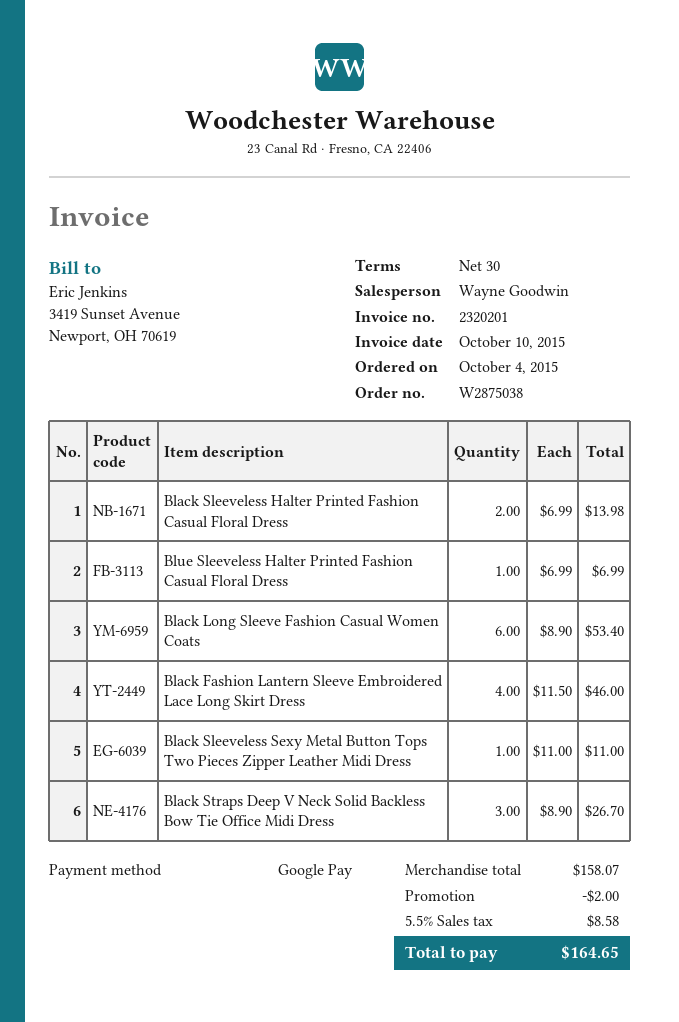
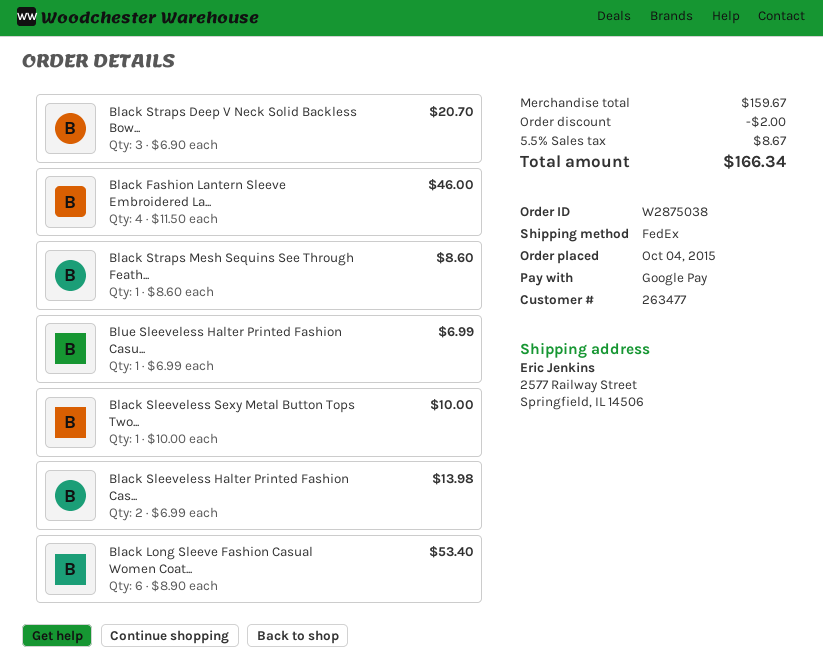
Black Sleeveless Sexy Metal Button Tops Two Pieces Zipper Leather Midi Dress: 1 x 11.00 = 11.00 -> 1 x 10.00 = 10.00
Black Straps Deep V Neck Solid Backless Bow Tie Office Midi Dress: 3 x 8.90 = 26.70 -> 3 x 6.90 = 20.70
Black Straps Mesh Sequins See Through Feath...: none -> 1 x 8.60 = 8.60
subtotal: 158.07 -> 159.67
tax: 5.5% = 8.58 -> 5.5% = 8.67
total: 164.65 -> 166.34

